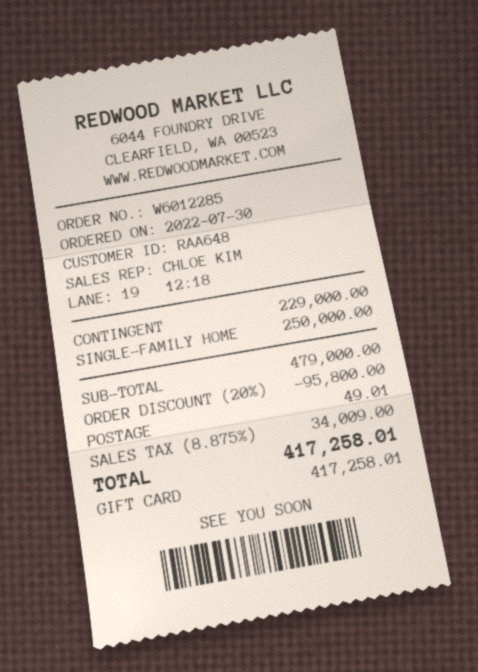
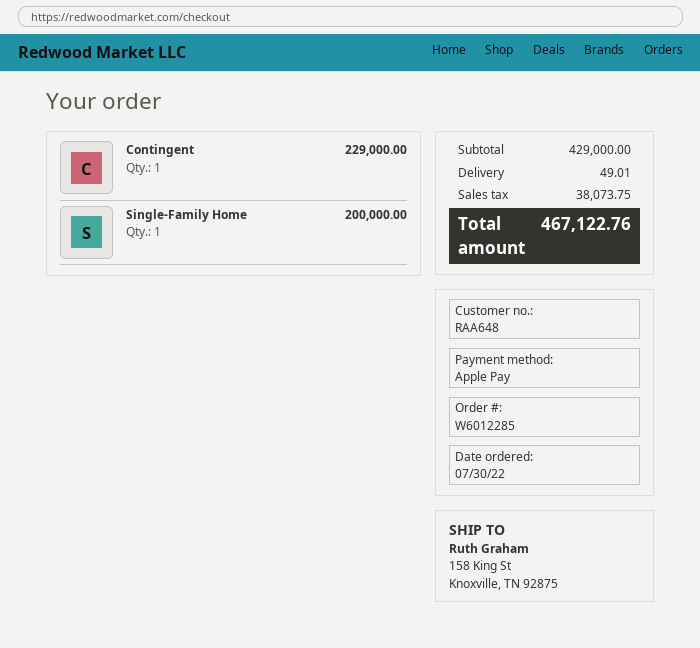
payment method: gift card -> Apple Pay
SINGLE-FAMILY HOME: 1 for 250000.00 -> 1 for 200000.00
subtotal: 479000.00 -> 429000.00
discount: 20% = 95800.00 -> none
tax: 34009.00 -> 38073.75
total: 417258.01 -> 467122.76

